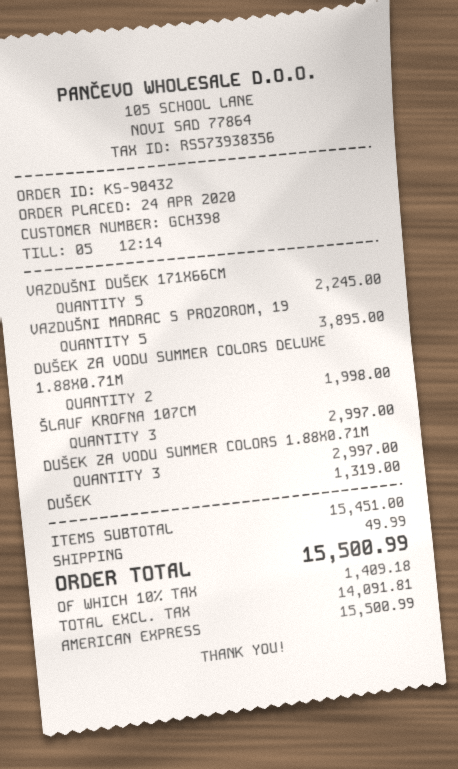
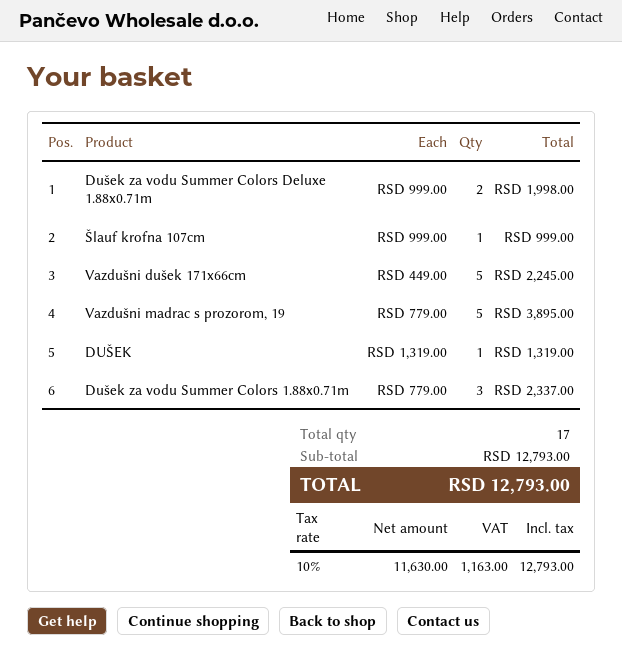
ŠLAUF KROFNA 107CM: 3 for 2997.00 -> 1 for 999.00
DUŠEK ZA VODU SUMMER COLORS 1.88X0.71M: 3 for 2997.00 -> 3 for 2337.00
subtotal: 15451.00 -> 12793.00
shipping: 49.99 -> none
net: 14091.81 -> 11630.00
tax: 10% = 1409.18 -> 10% = 1163.00
total: 15500.99 -> 12793.00

